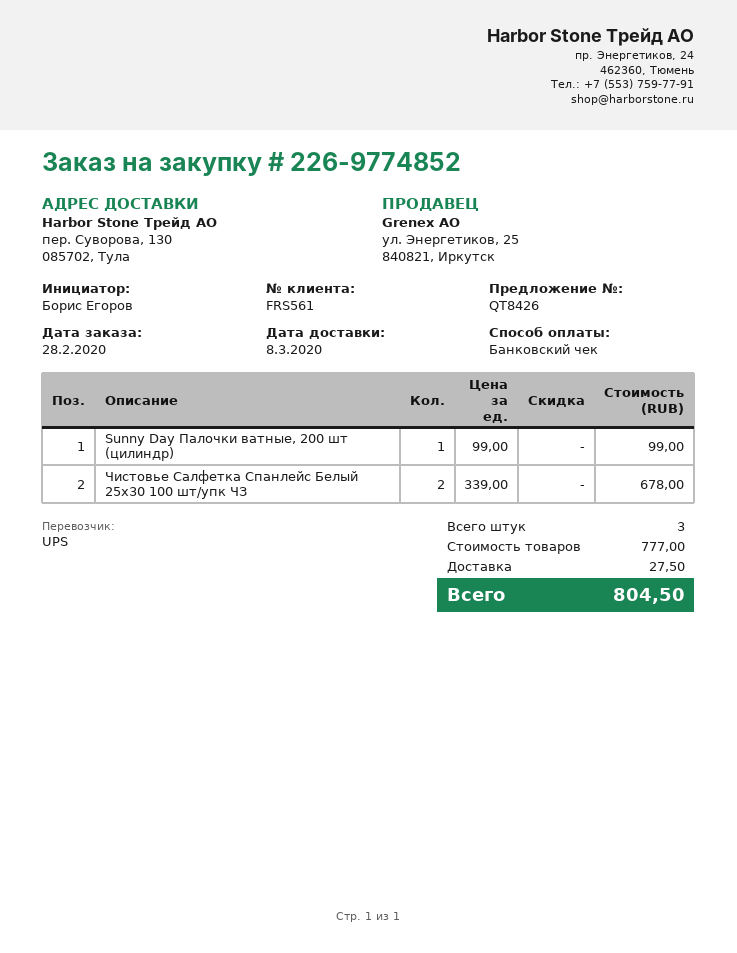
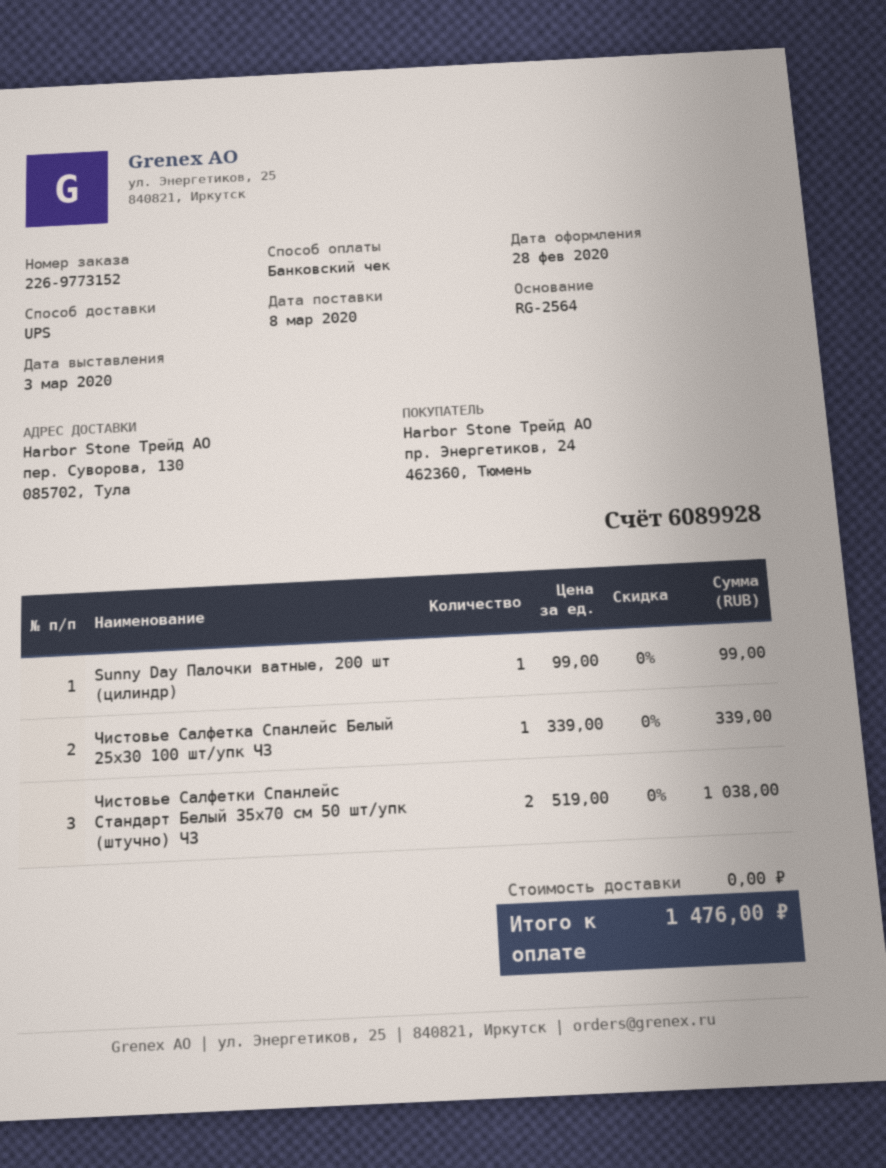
order number: 226-9774852 -> 226-9773152
Чистовье Салфетка Спанлейс Белый 25х30 100 шт/упк ЧЗ: 2 x 339.00 = 678.00 -> 1 x 339.00 = 339.00
Чистовье Салфетки Спанлейс Стандарт Белый 35х70 см 50 шт/упк (штучно) ЧЗ: none -> 2 x 519.00 = 1038.00
shipping: 27.50 -> 0.00
total: 804.50 -> 1476.00

